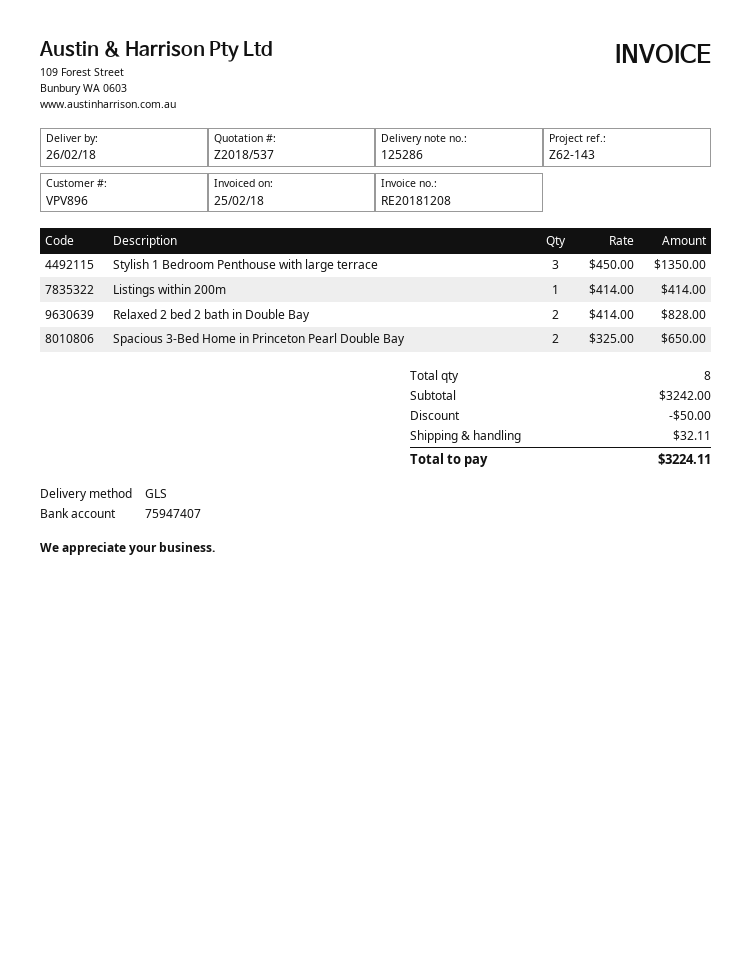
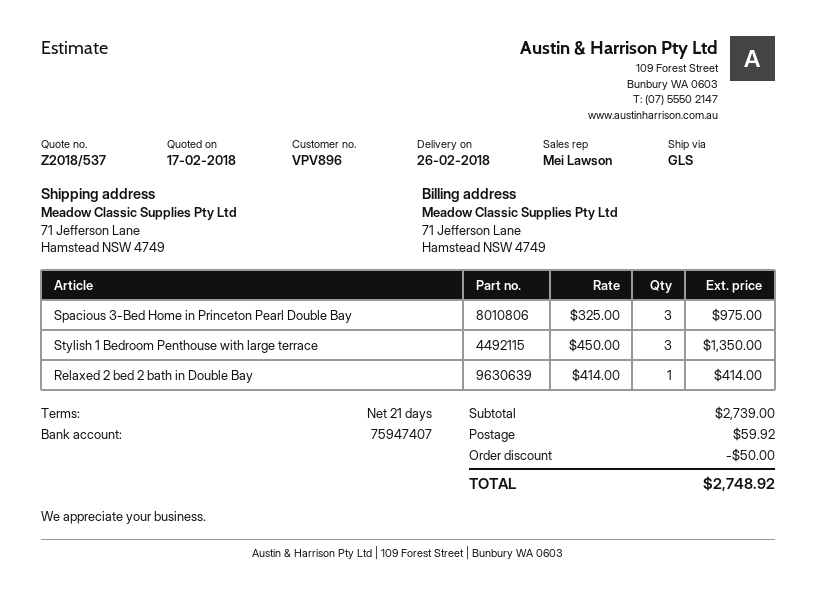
Listings within 200m: 1 x 414.00 = 414.00 -> none
Relaxed 2 bed 2 bath in Double Bay: 2 x 414.00 = 828.00 -> 1 x 414.00 = 414.00
Spacious 3-Bed Home in Princeton Pearl Double Bay: 2 x 325.00 = 650.00 -> 3 x 325.00 = 975.00
subtotal: 3242.00 -> 2739.00
shipping: 32.11 -> 59.92
total: 3224.11 -> 2748.92

